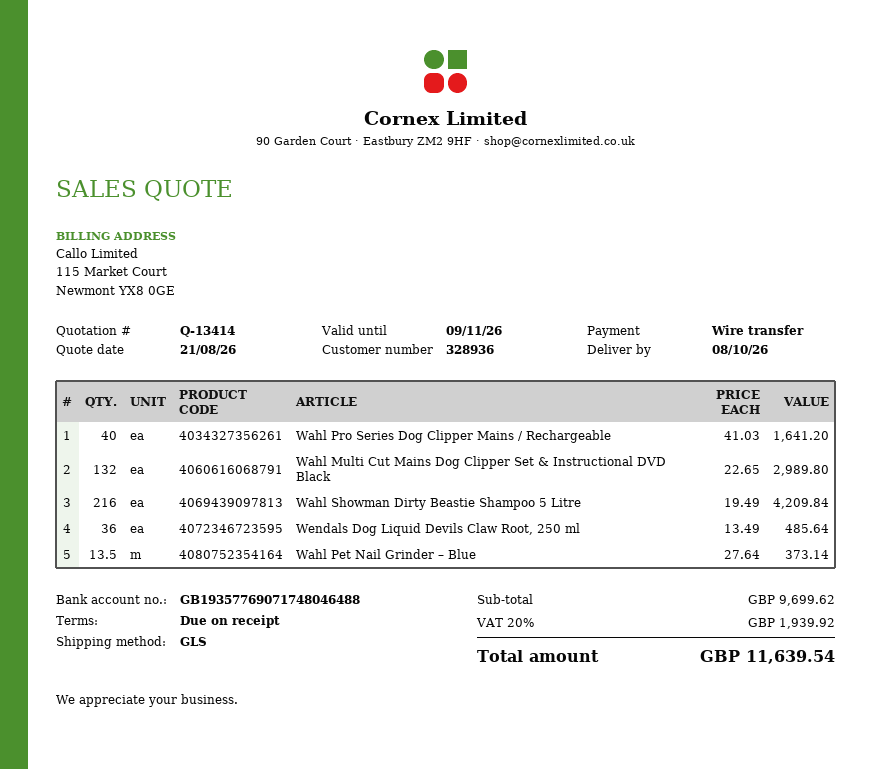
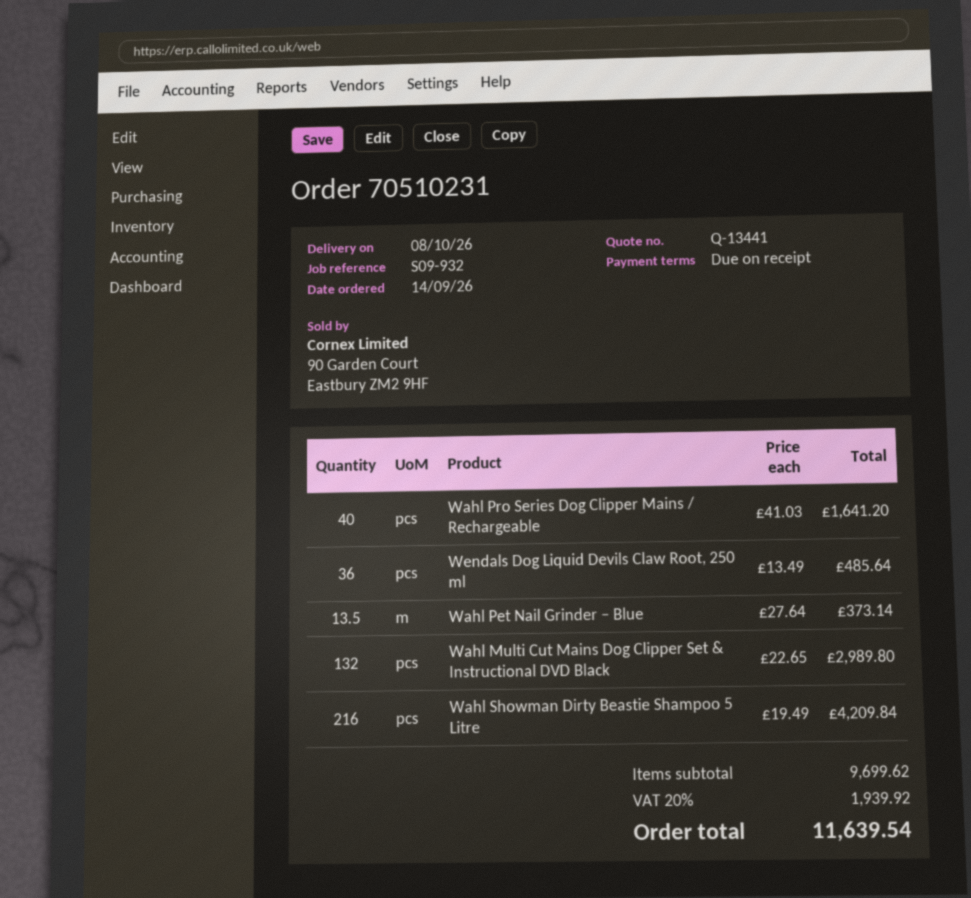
quote number: Q-13414 -> Q-13441

